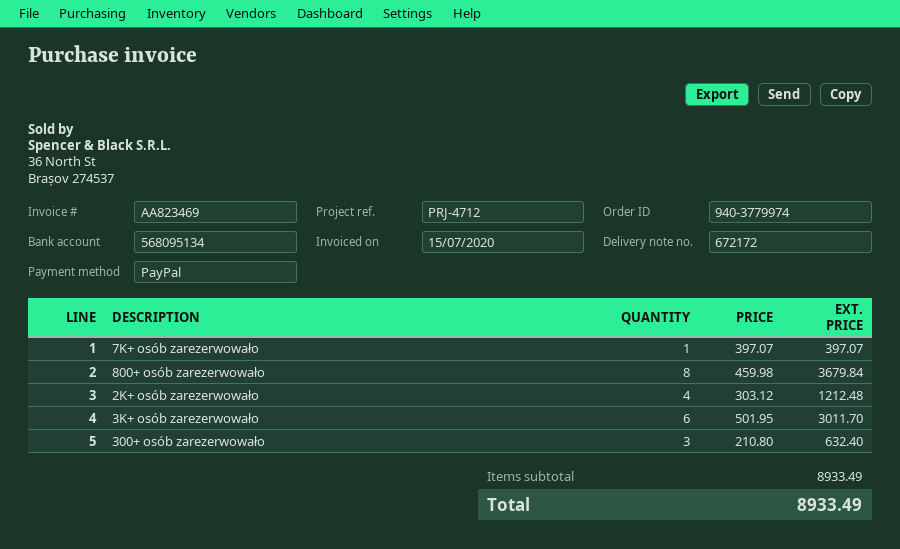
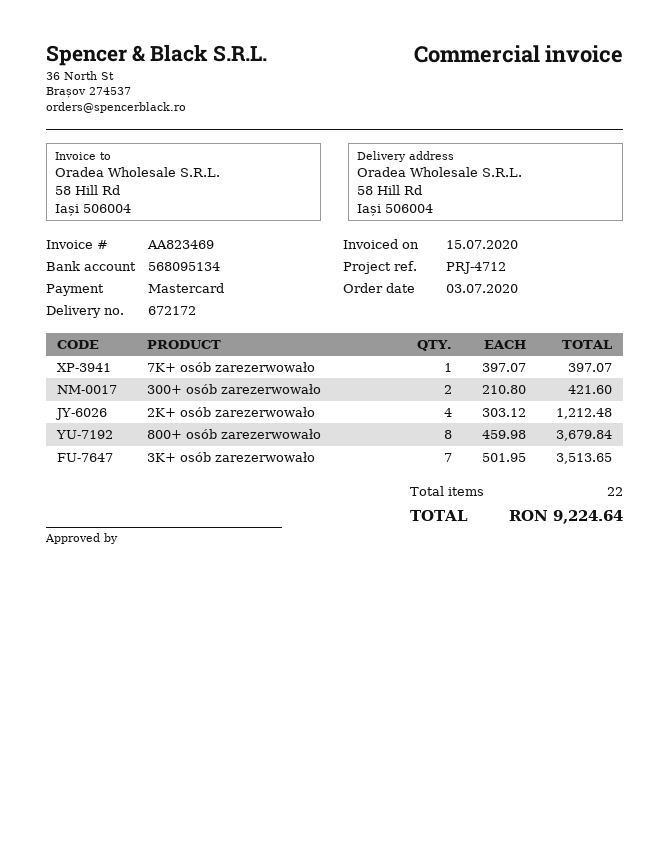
payment method: PayPal -> Mastercard
3K+ osób zarezerwowało: 6 x 501.95 = 3011.70 -> 7 x 501.95 = 3513.65
300+ osób zarezerwowało: 3 x 210.80 = 632.40 -> 2 x 210.80 = 421.60
total: 8933.49 -> 9224.64

